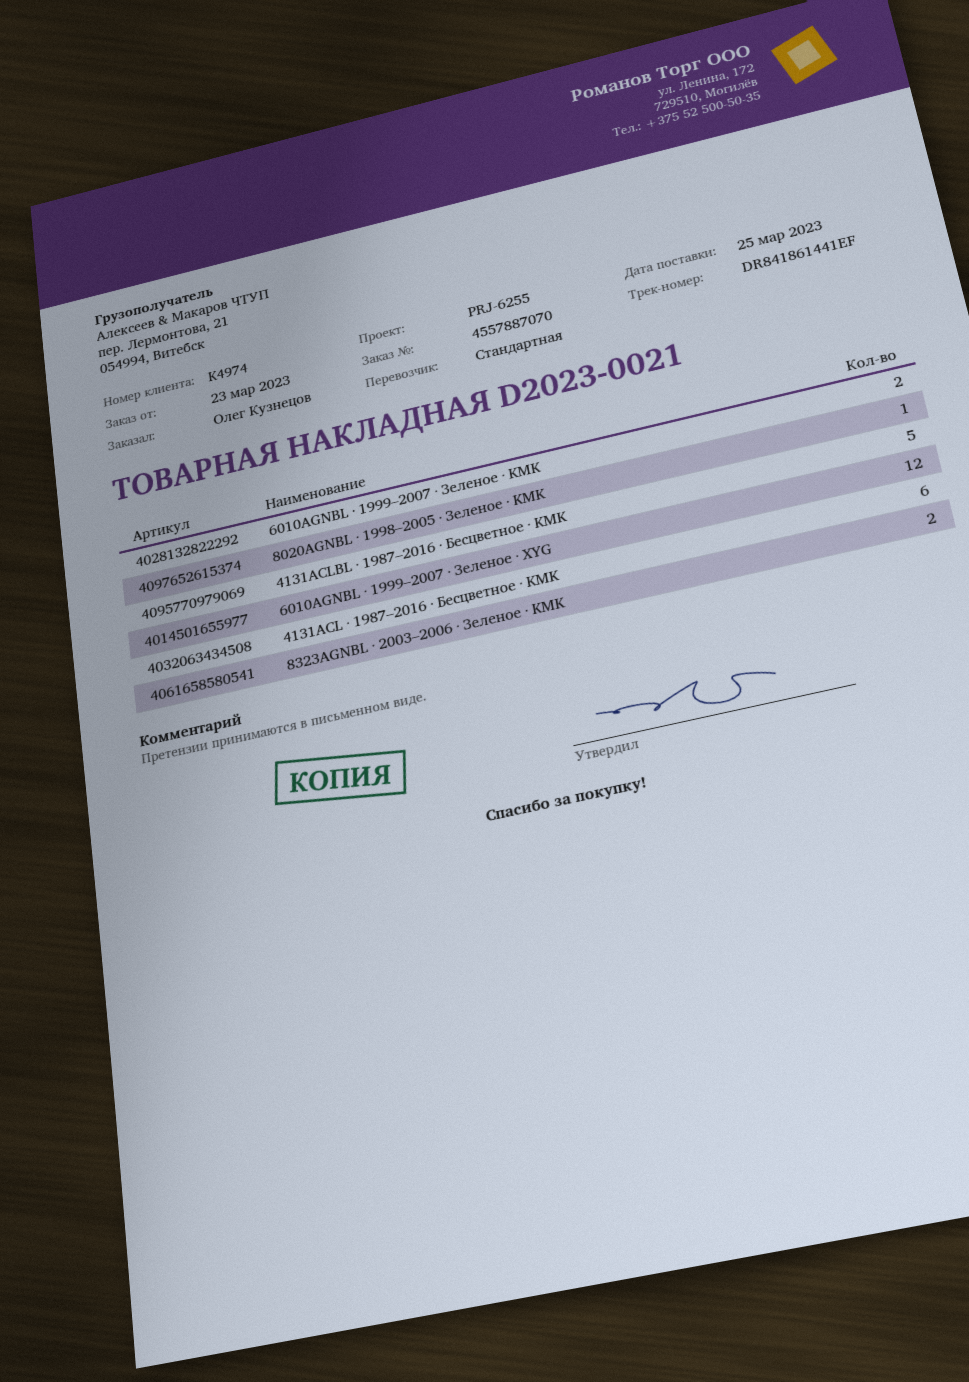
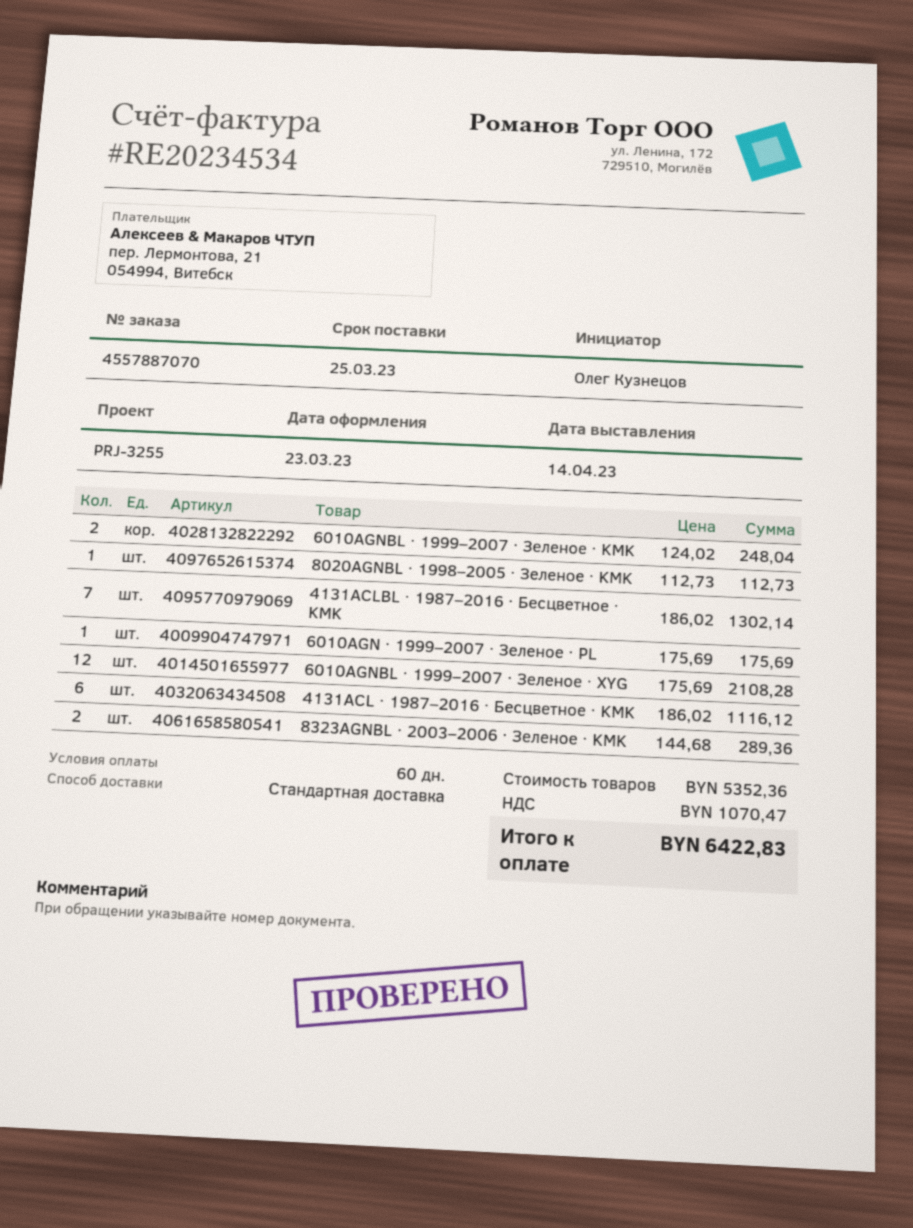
reference: PRJ-6255 -> PRJ-3255
4131ACLBL · 1987–2016 · Бесцветное · KMK: 5 -> 7
6010AGN · 1999–2007 · Зеленое · PL: none -> 1

